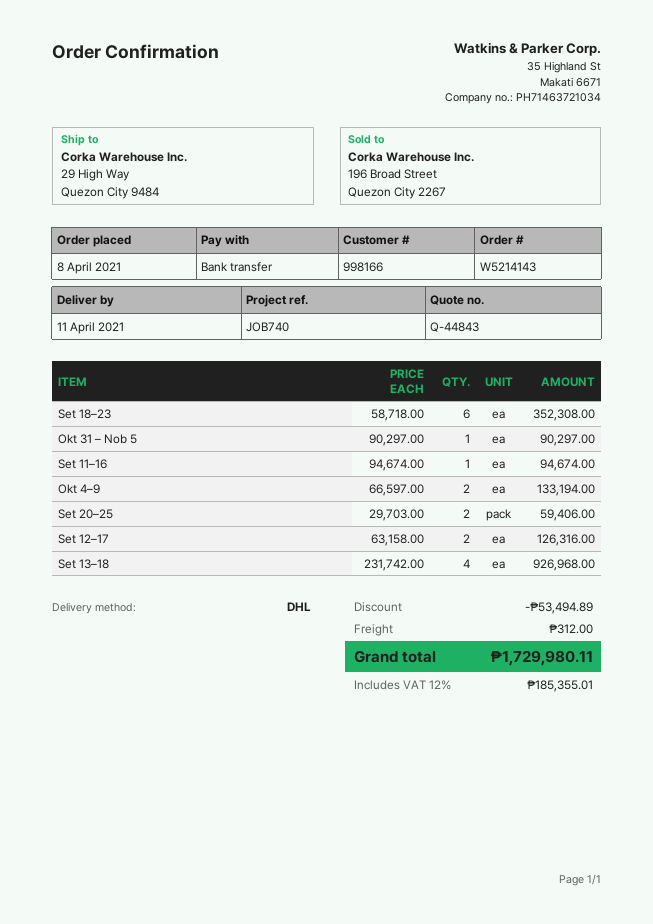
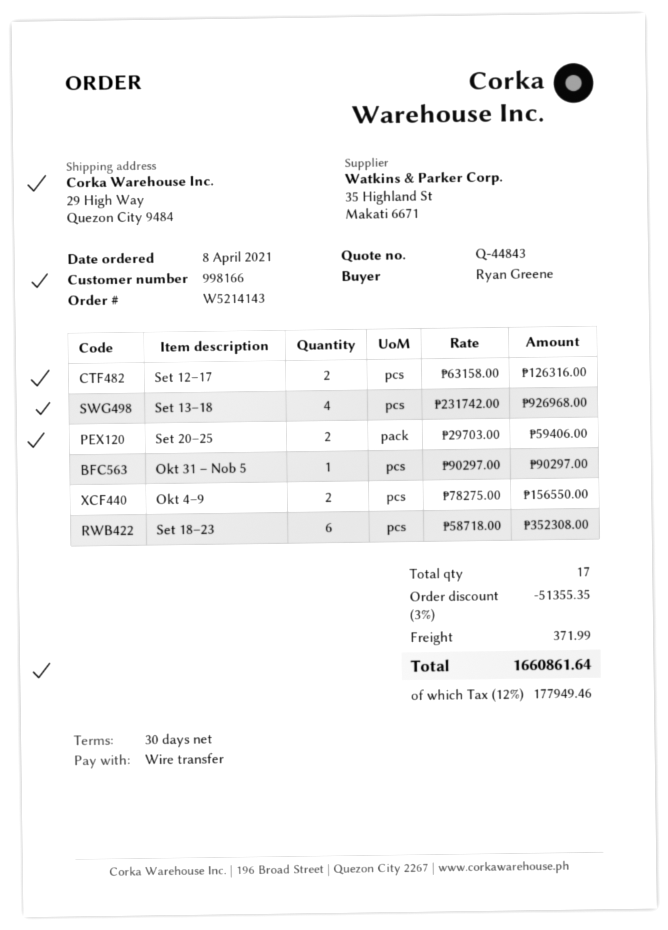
Set 11–16: 1 x 94674.00 = 94674.00 -> none
Okt 4–9: 2 x 66597.00 = 133194.00 -> 2 x 78275.00 = 156550.00
discount: 53494.89 -> 51355.35
shipping: 312.00 -> 371.99
tax: 12% = 185355.01 -> 12% = 177949.46
total: 1729980.11 -> 1660861.64

